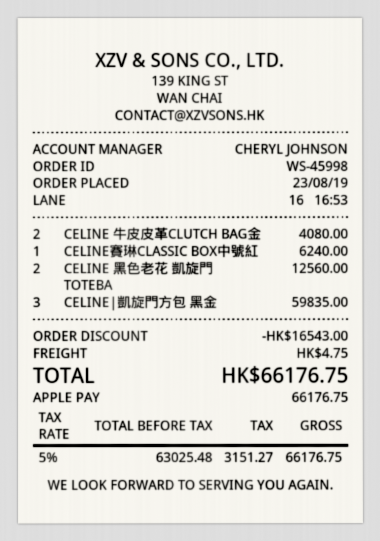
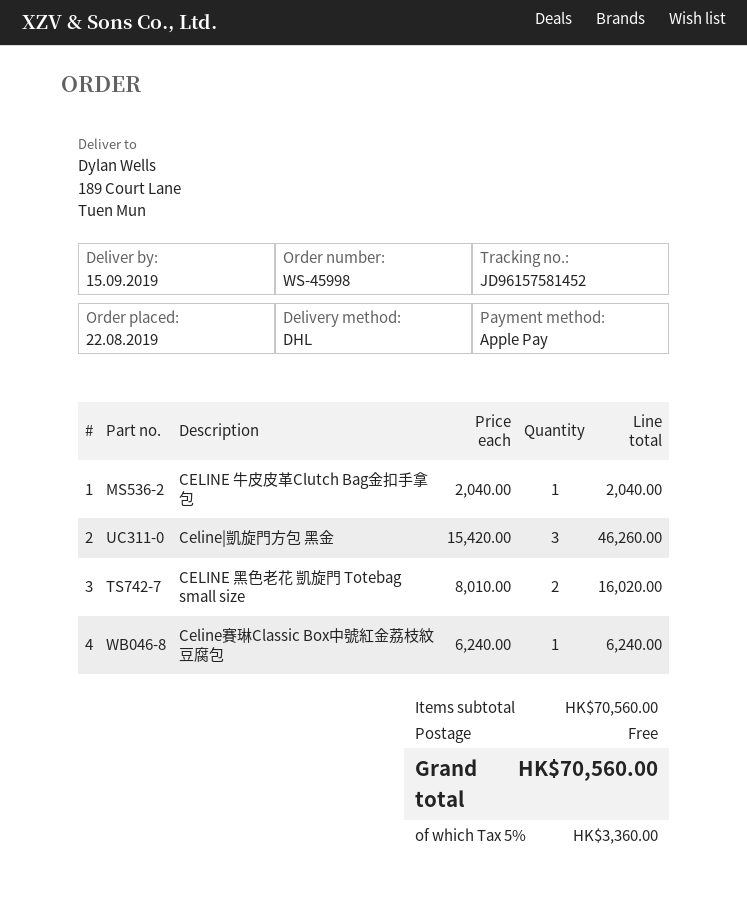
order date: 2019-08-23 -> 2019-08-22
CELINE 牛皮皮革CLUTCH BAG金: 2 for 4080.00 -> 1 for 2040.00
CELINE 黑色老花 凱旋門 TOTEBA: 2 for 12560.00 -> 2 for 16020.00
CELINE|凱旋門方包 黑金: 3 for 59835.00 -> 3 for 46260.00
discount: 16543.00 -> none
shipping: 4.75 -> 0.00
tax: 5% = 3151.27 -> 5% = 3360.00
total: 66176.75 -> 70560.00

